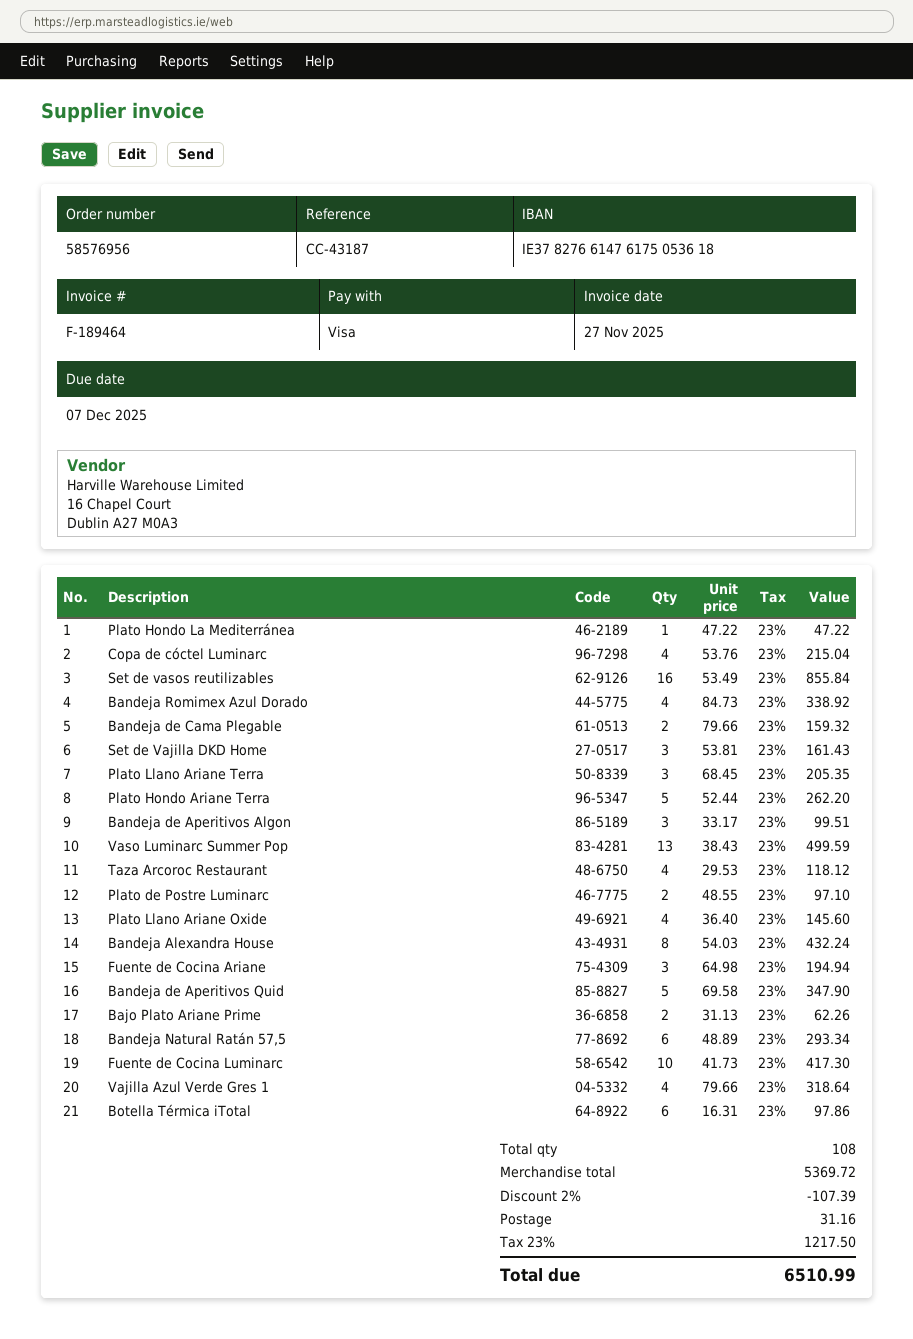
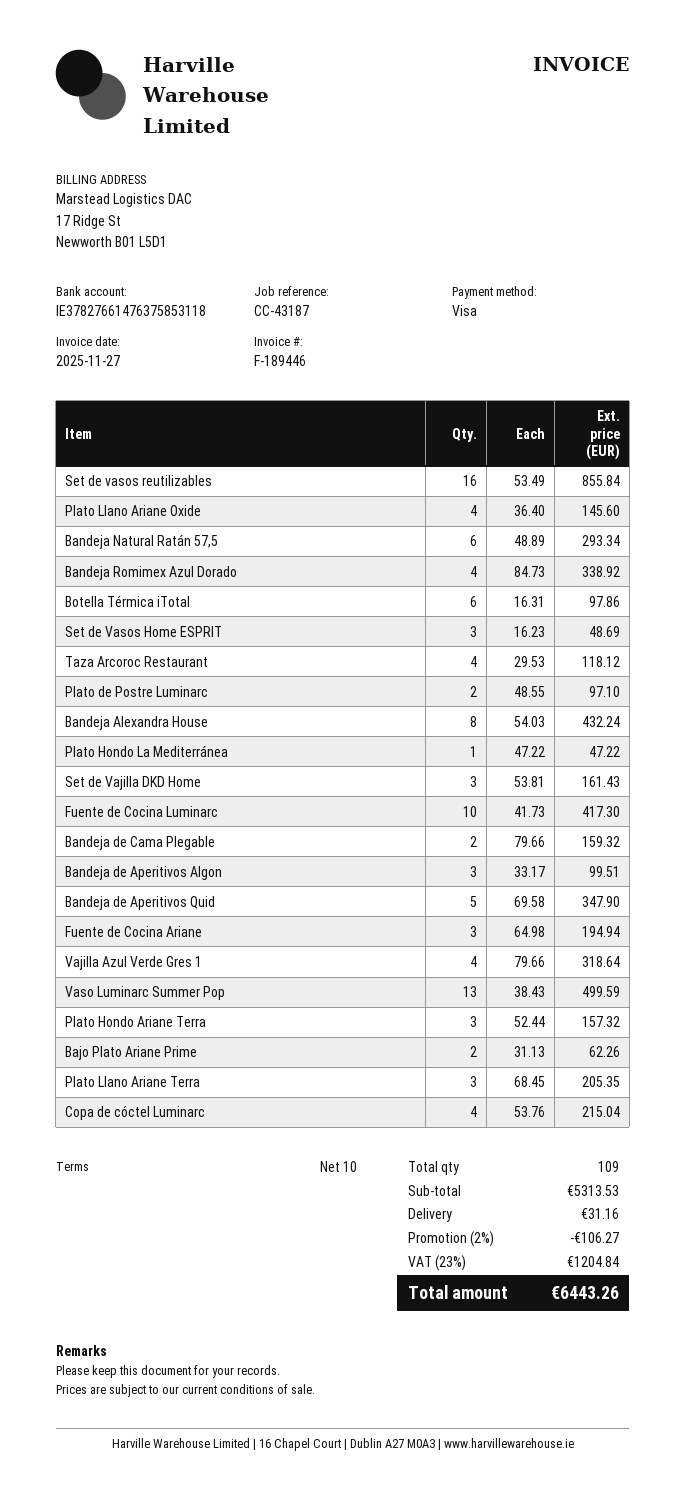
invoice number: F-189464 -> F-189446
bank account: IE37827661476175053618 -> IE37827661476375853118
Plato Hondo Ariane Terra: 5 x 52.44 = 262.20 -> 3 x 52.44 = 157.32
Set de Vasos Home ESPRIT: none -> 3 x 16.23 = 48.69
total quantity: 108 -> 109
subtotal: 5369.72 -> 5313.53
discount: 2% = 107.39 -> 2% = 106.27
tax: 23% = 1217.50 -> 23% = 1204.84
total: 6510.99 -> 6443.26

